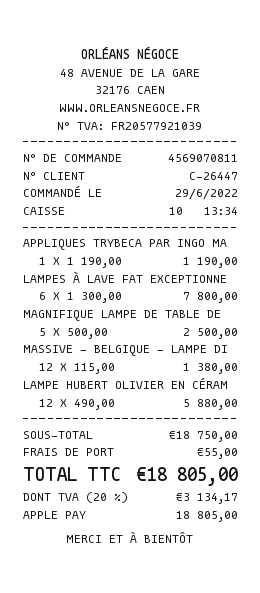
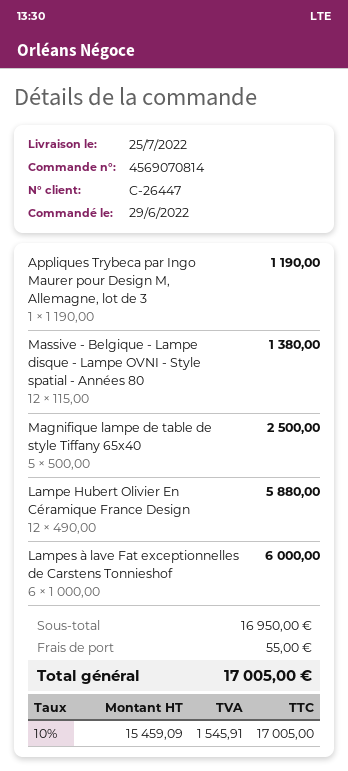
order number: 4569070811 -> 4569070814
LAMPES À LAVE FAT EXCEPTIONNE: 6 x 1300.00 = 7800.00 -> 6 x 1000.00 = 6000.00
subtotal: 18750.00 -> 16950.00
tax: 20% = 3134.17 -> 10% = 1545.91
total: 18805.00 -> 17005.00

